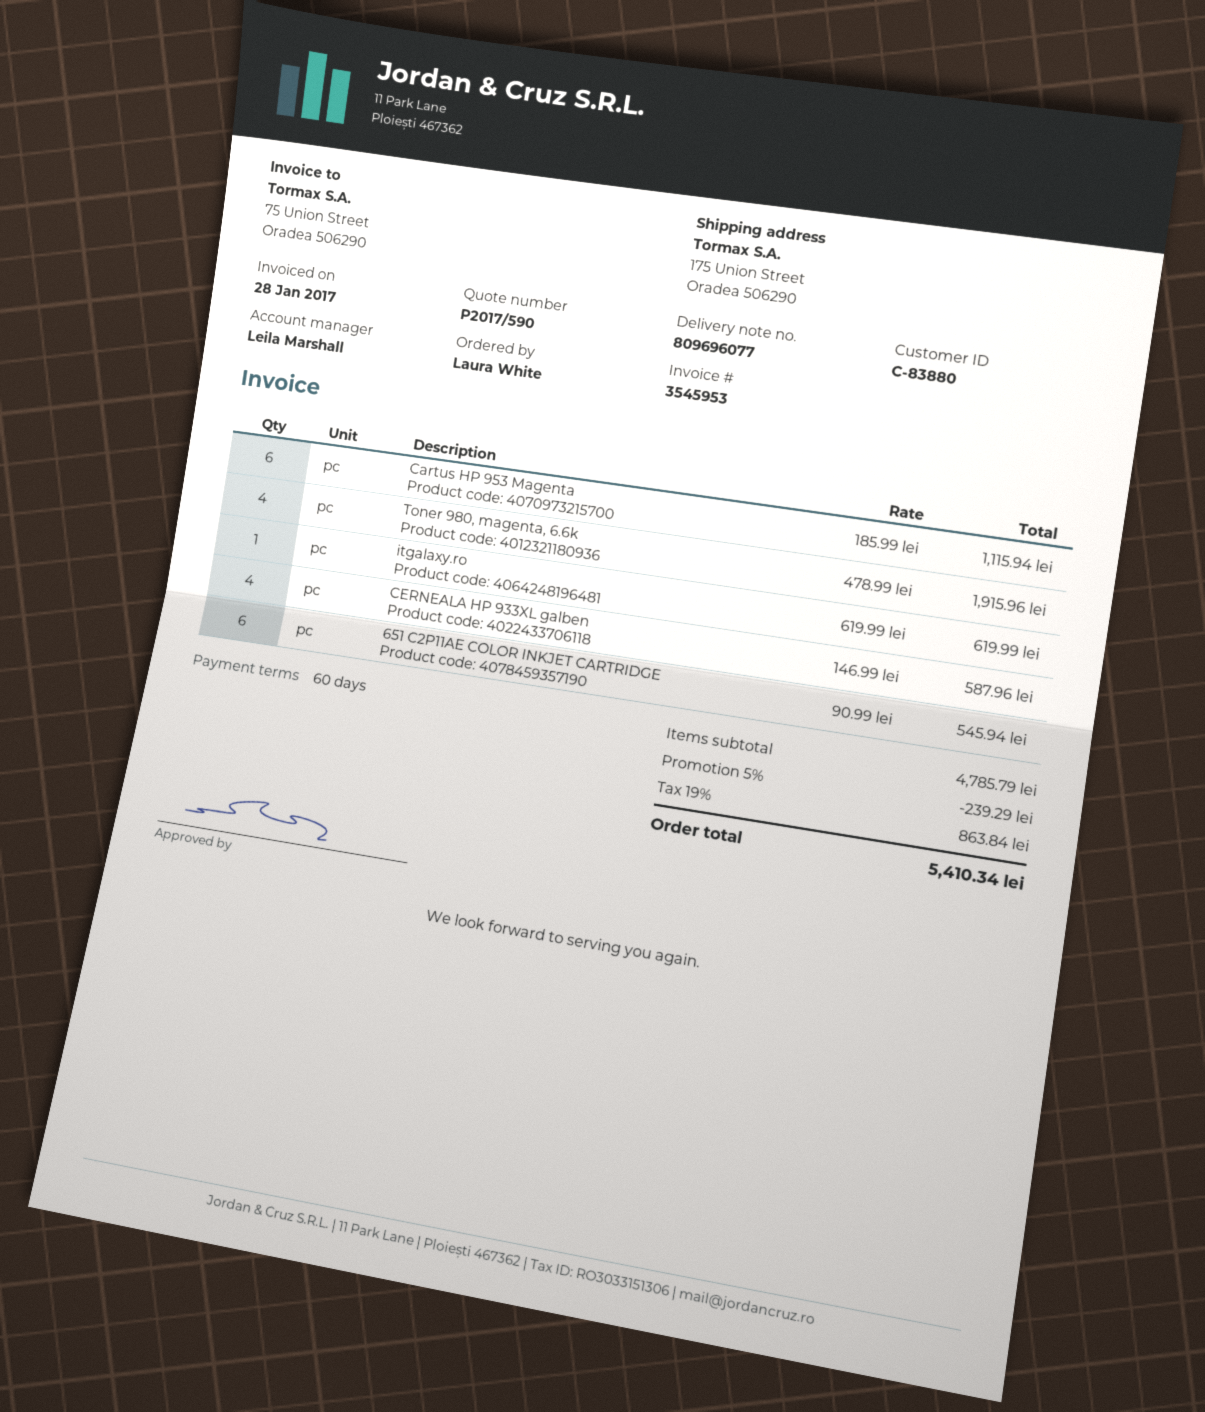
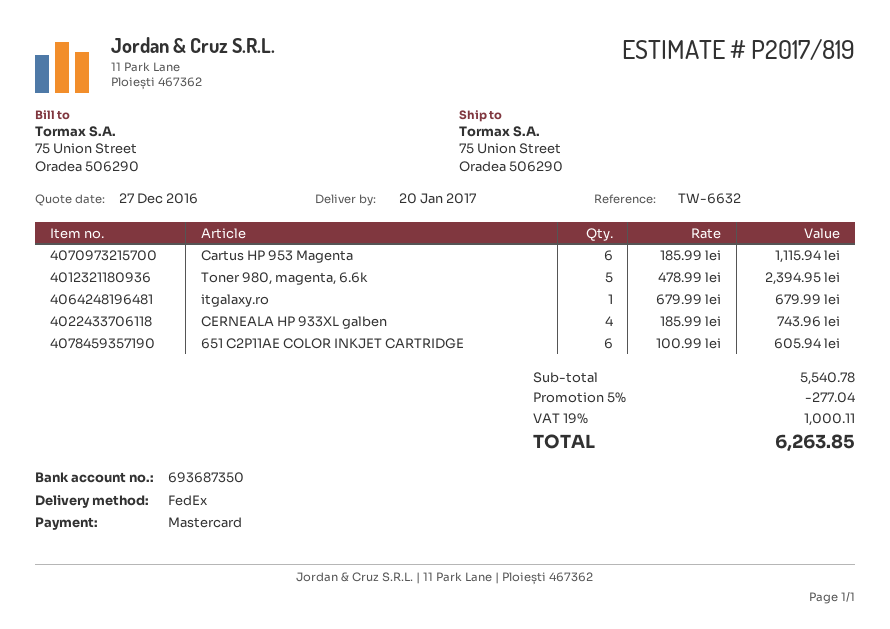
quote number: P2017/590 -> P2017/819
ship to: 175 Union Street, Oradea 506290 -> 75 Union Street, Oradea 506290
Toner 980, magenta, 6.6k: 4 x 478.99 = 1915.96 -> 5 x 478.99 = 2394.95
itgalaxy.ro: 1 x 619.99 = 619.99 -> 1 x 679.99 = 679.99
CERNEALA HP 933XL galben: 4 x 146.99 = 587.96 -> 4 x 185.99 = 743.96
651 C2P11AE COLOR INKJET CARTRIDGE: 6 x 90.99 = 545.94 -> 6 x 100.99 = 605.94
subtotal: 4785.79 -> 5540.78
discount: 5% = 239.29 -> 5% = 277.04
tax: 19% = 863.84 -> 19% = 1000.11
total: 5410.34 -> 6263.85

